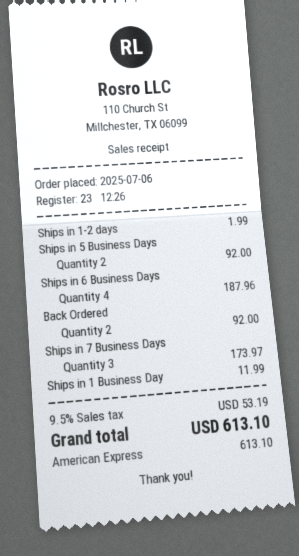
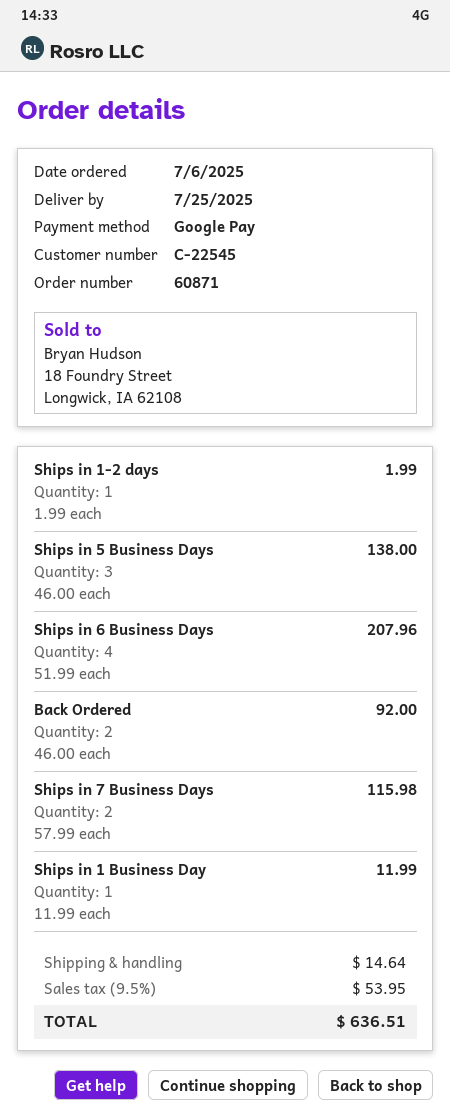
payment method: American Express -> Google Pay
Ships in 5 Business Days: 2 for 92.00 -> 3 for 138.00
Ships in 6 Business Days: 4 for 187.96 -> 4 for 207.96
Ships in 7 Business Days: 3 for 173.97 -> 2 for 115.98
shipping: none -> 14.64
tax: 9.5% = 53.19 -> 9.5% = 53.95
total: 613.10 -> 636.51

